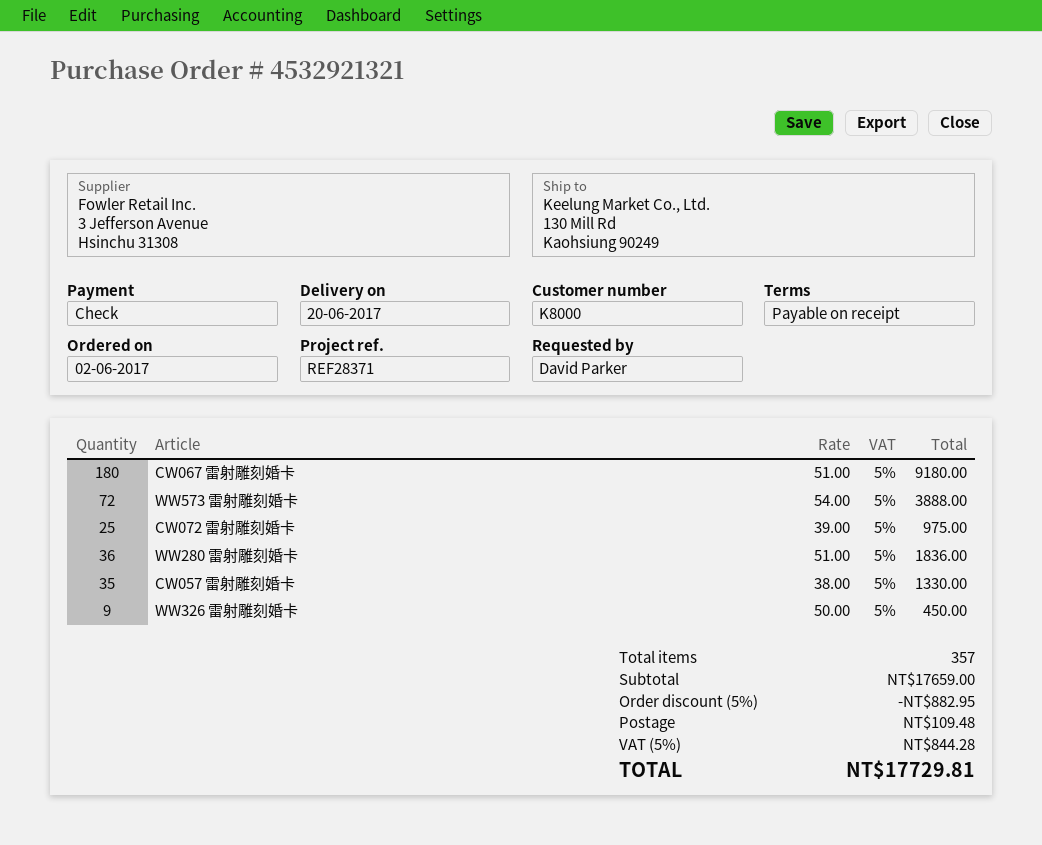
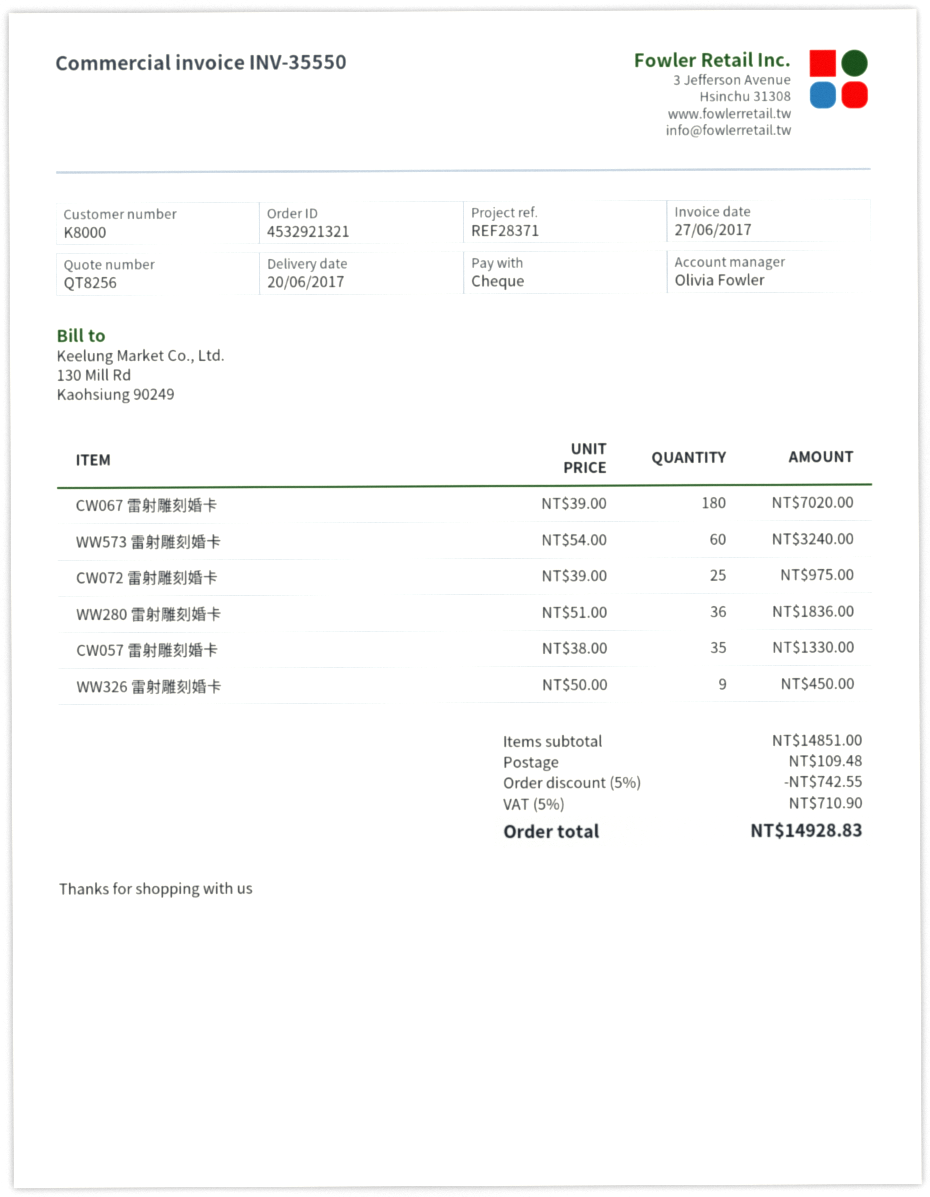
CW067 雷射雕刻婚卡: 180 x 51.00 = 9180.00 -> 180 x 39.00 = 7020.00
WW573 雷射雕刻婚卡: 72 x 54.00 = 3888.00 -> 60 x 54.00 = 3240.00
subtotal: 17659.00 -> 14851.00
discount: 5% = 882.95 -> 5% = 742.55
tax: 5% = 844.28 -> 5% = 710.90
total: 17729.81 -> 14928.83

